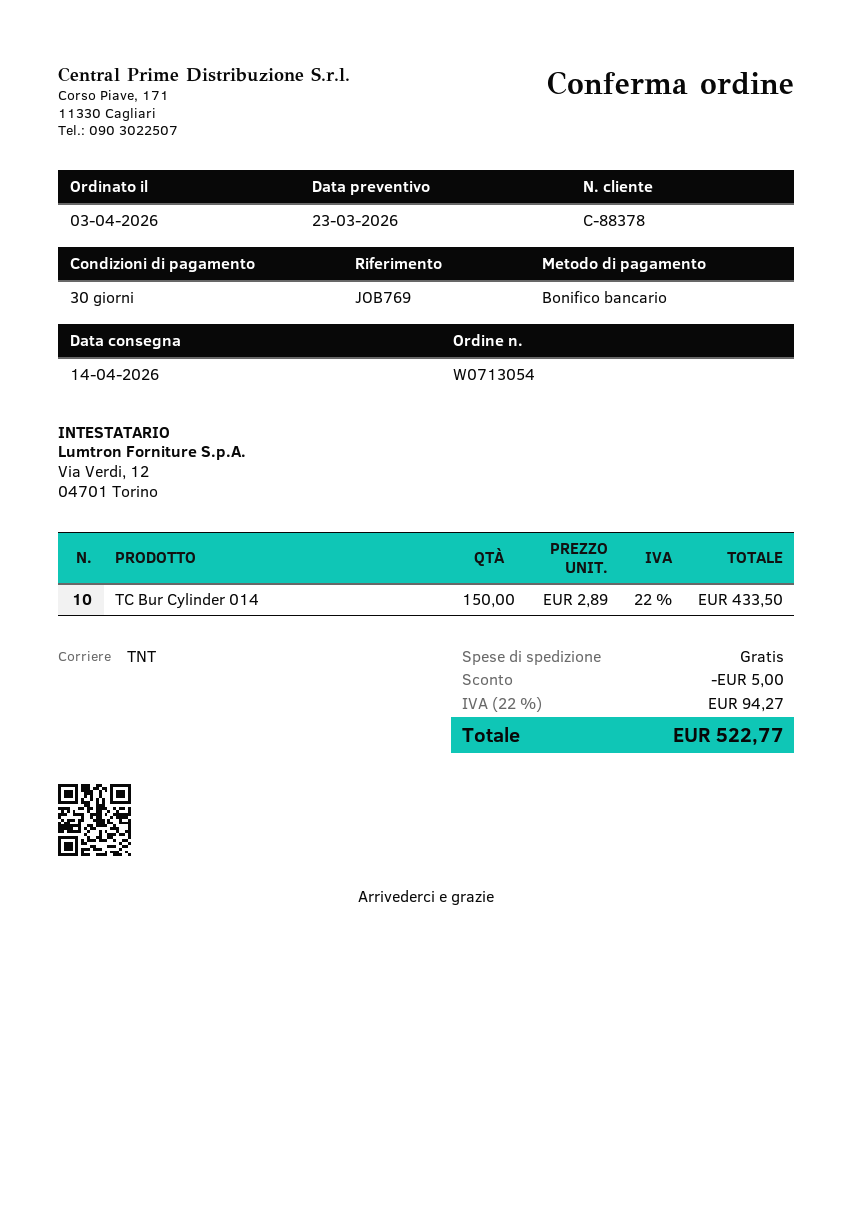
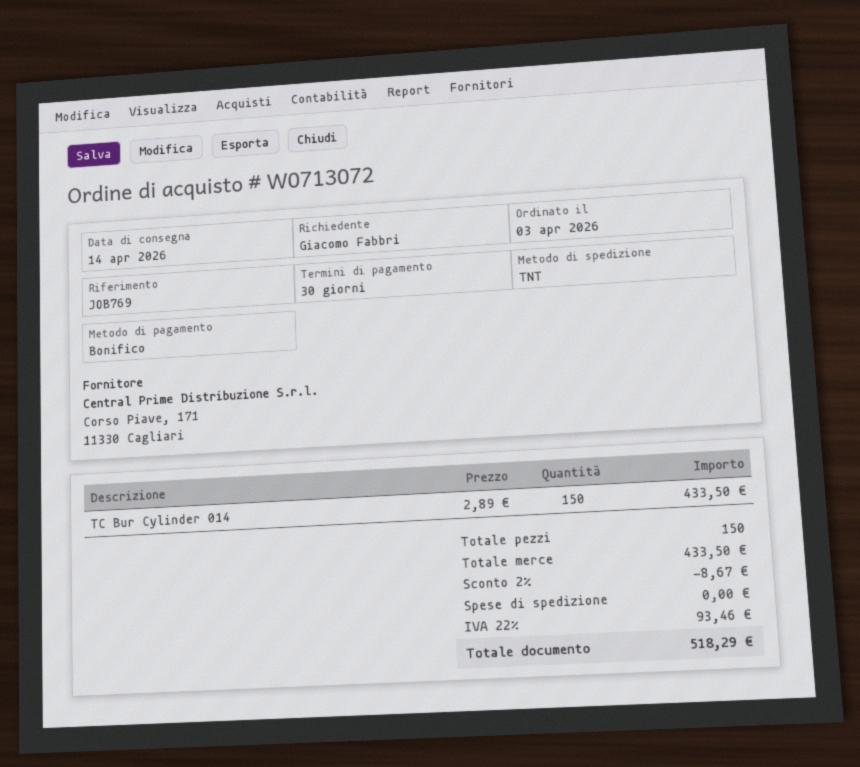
order number: W0713054 -> W0713072
discount: 5.00 -> 8.67
tax: 22% = 94.27 -> 22% = 93.46
total: 522.77 -> 518.29

